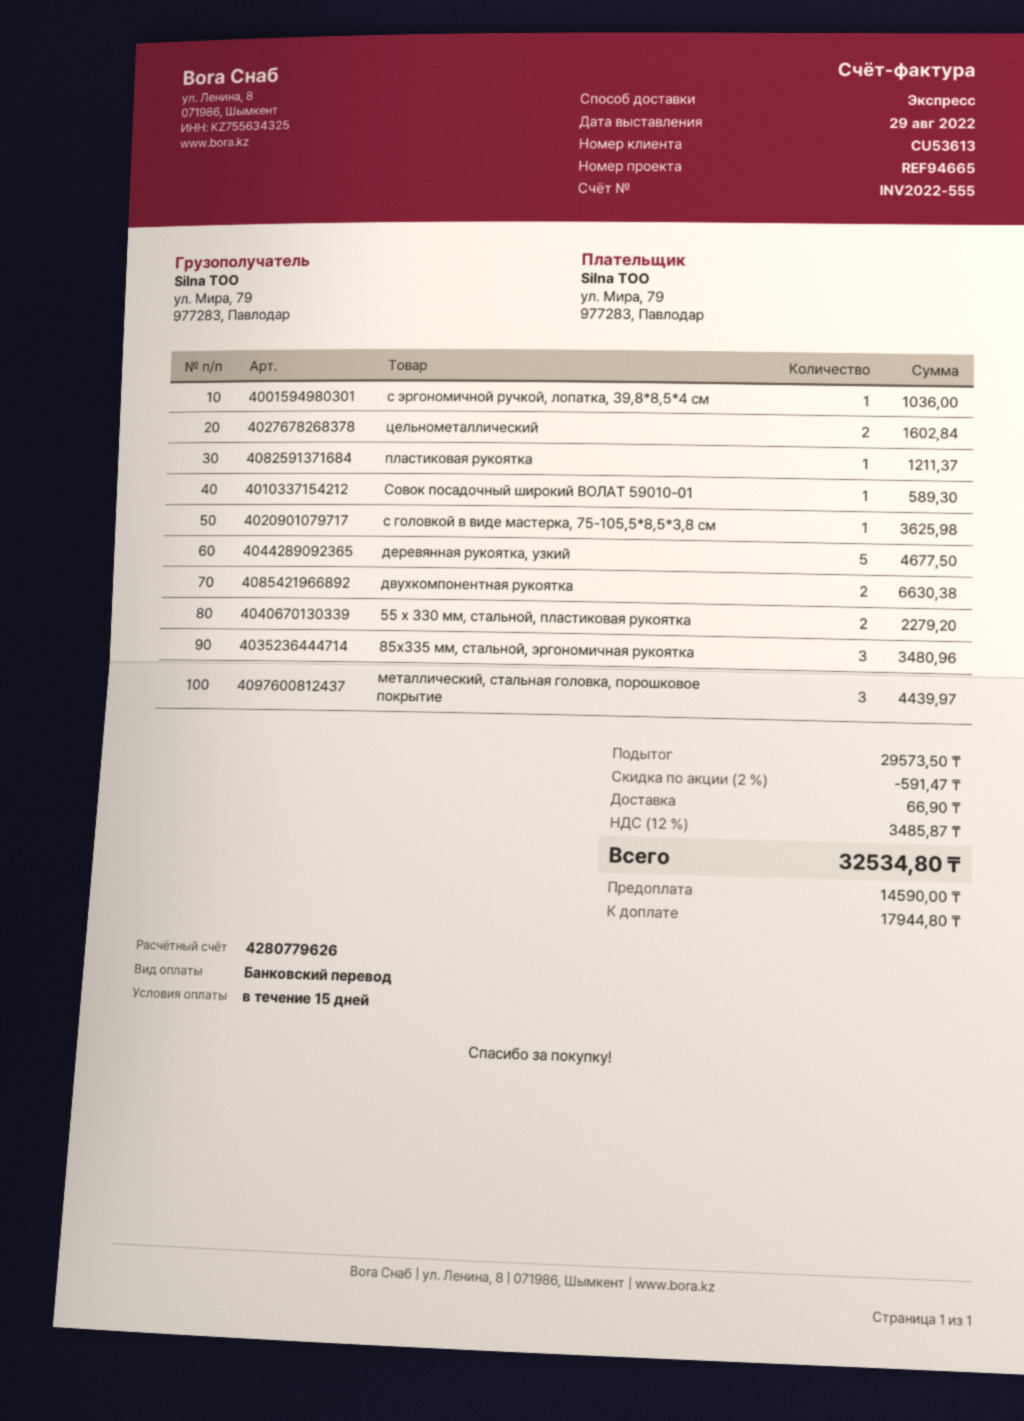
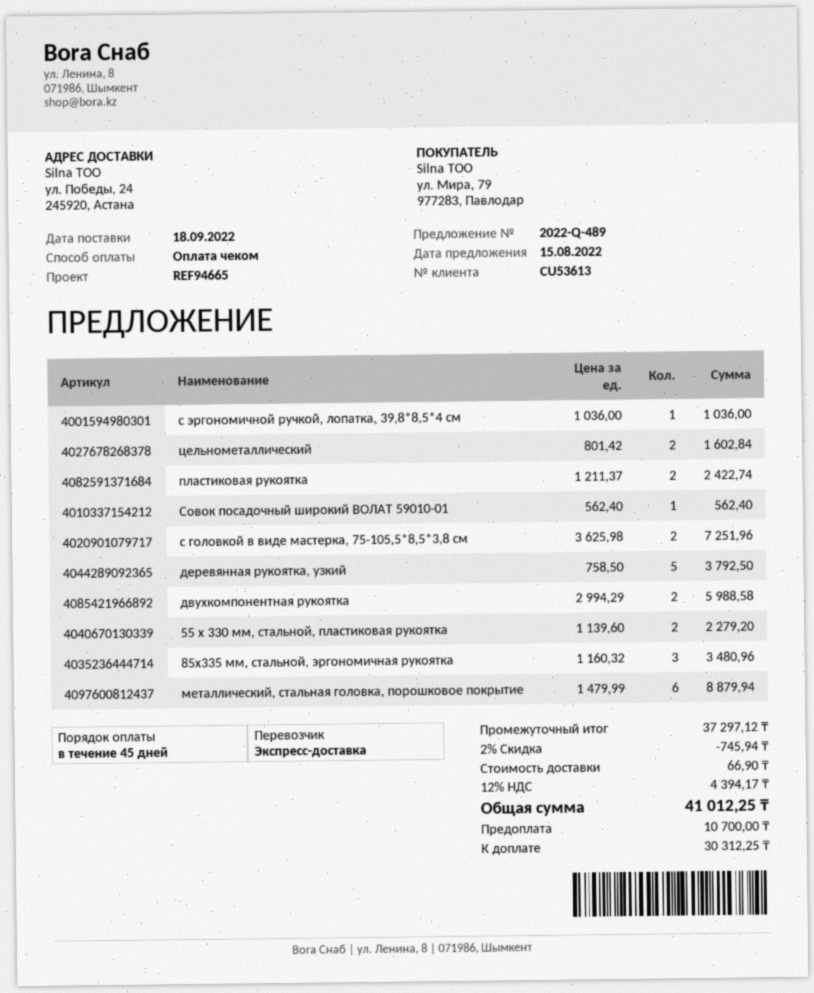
payment terms: 15 days -> 45 days
payment method: bank transfer -> cheque
ship to: ул. Мира, 79, 977283, Павлодар -> ул. Победы, 24, 245920, Астана
пластиковая рукоятка: 1 for 1211.37 -> 2 for 2422.74
Совок посадочный широкий ВОЛАТ 59010-01: 1 for 589.30 -> 1 for 562.40
с головкой в виде мастерка, 75-105,5*8,5*3,8 см: 1 for 3625.98 -> 2 for 7251.96
деревянная рукоятка, узкий: 5 for 4677.50 -> 5 for 3792.50
двухкомпонентная рукоятка: 2 for 6630.38 -> 2 for 5988.58
металлический, стальная головка, порошковое покрытие: 3 for 4439.97 -> 6 for 8879.94
subtotal: 29573.50 -> 37297.12
discount: 2% = 591.47 -> 2% = 745.94
tax: 12% = 3485.87 -> 12% = 4394.17
total: 32534.80 -> 41012.25
deposit: 14590.00 -> 10700.00
balance: 17944.80 -> 30312.25

